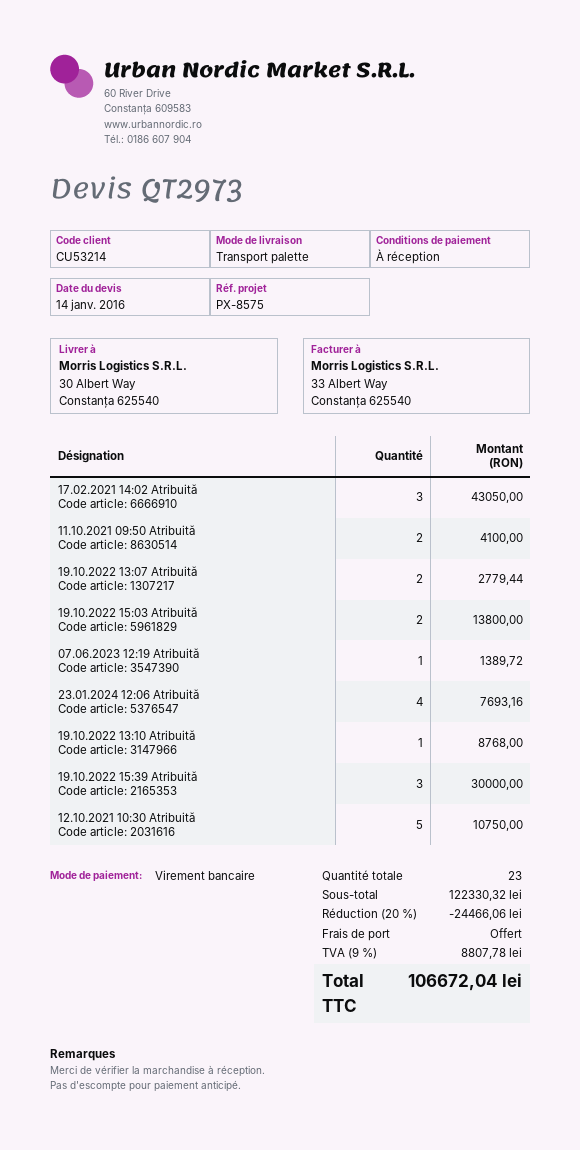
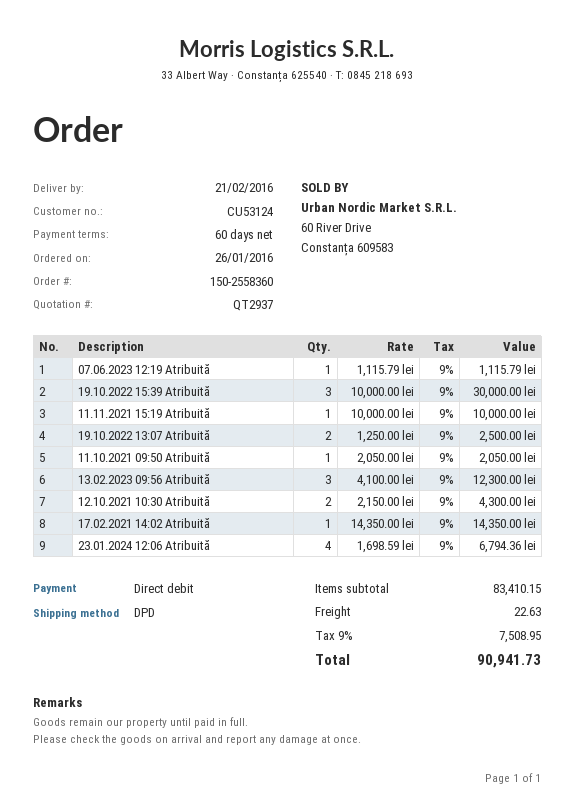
quote number: QT2973 -> QT2937
payment terms: on receipt -> 60 days
customer number: CU53214 -> CU53124
payment method: bank transfer -> direct debit
shipping method: pallet freight -> DPD
17.02.2021 14:02 Atribuită: 3 for 43050.00 -> 1 for 14350.00
11.10.2021 09:50 Atribuită: 2 for 4100.00 -> 1 for 2050.00
19.10.2022 13:07 Atribuită: 2 for 2779.44 -> 2 for 2500.00
19.10.2022 15:03 Atribuită: 2 for 13800.00 -> none
07.06.2023 12:19 Atribuită: 1 for 1389.72 -> 1 for 1115.79
23.01.2024 12:06 Atribuită: 4 for 7693.16 -> 4 for 6794.36
19.10.2022 13:10 Atribuită: 1 for 8768.00 -> none
12.10.2021 10:30 Atribuită: 5 for 10750.00 -> 2 for 4300.00
11.11.2021 15:19 Atribuită: none -> 1 for 10000.00
13.02.2023 09:56 Atribuită: none -> 3 for 12300.00
subtotal: 122330.32 -> 83410.15
discount: 20% = 24466.06 -> none
shipping: 0.00 -> 22.63
tax: 9% = 8807.78 -> 9% = 7508.95
total: 106672.04 -> 90941.73

